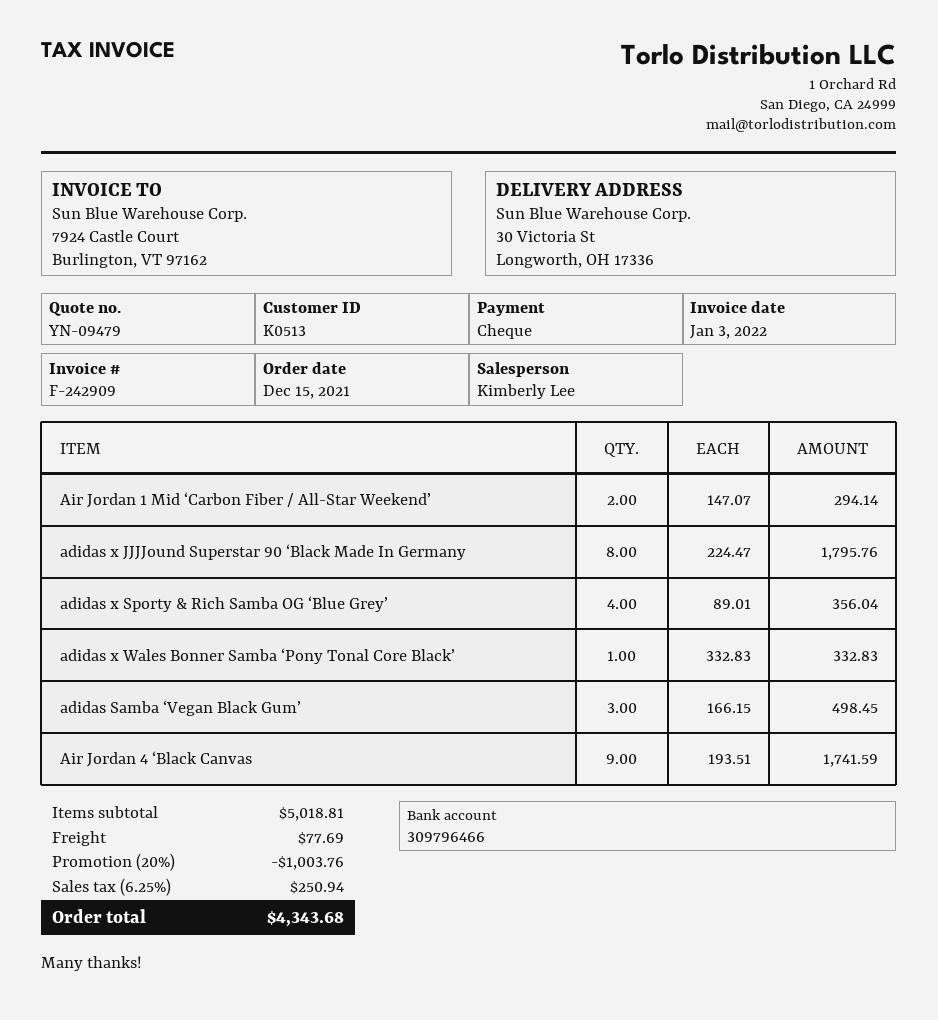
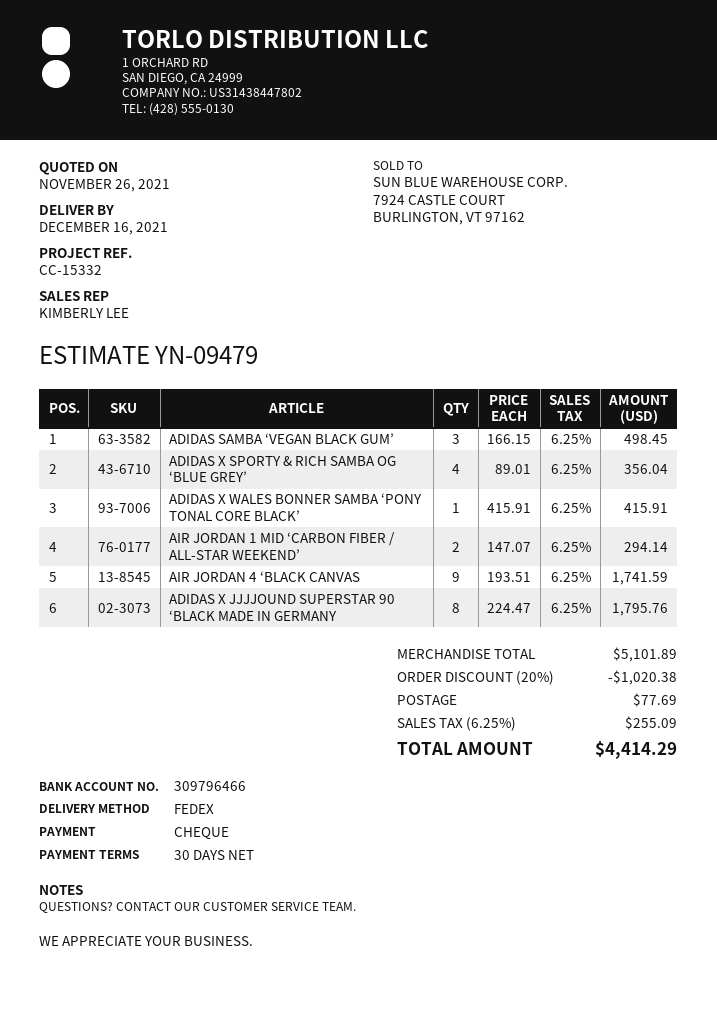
adidas x Wales Bonner Samba ‘Pony Tonal Core Black’: 1 x 332.83 = 332.83 -> 1 x 415.91 = 415.91
subtotal: 5018.81 -> 5101.89
discount: 20% = 1003.76 -> 20% = 1020.38
tax: 6.25% = 250.94 -> 6.25% = 255.09
total: 4343.68 -> 4414.29

